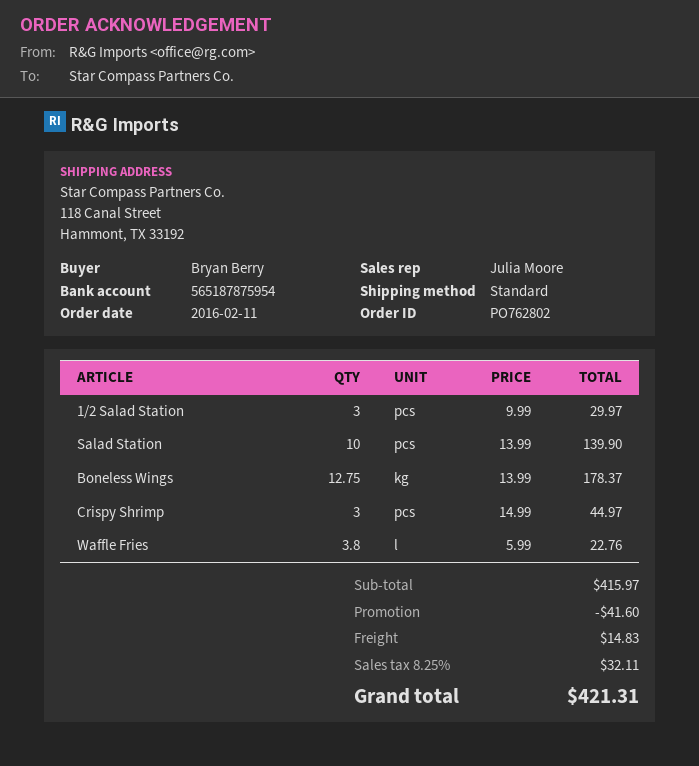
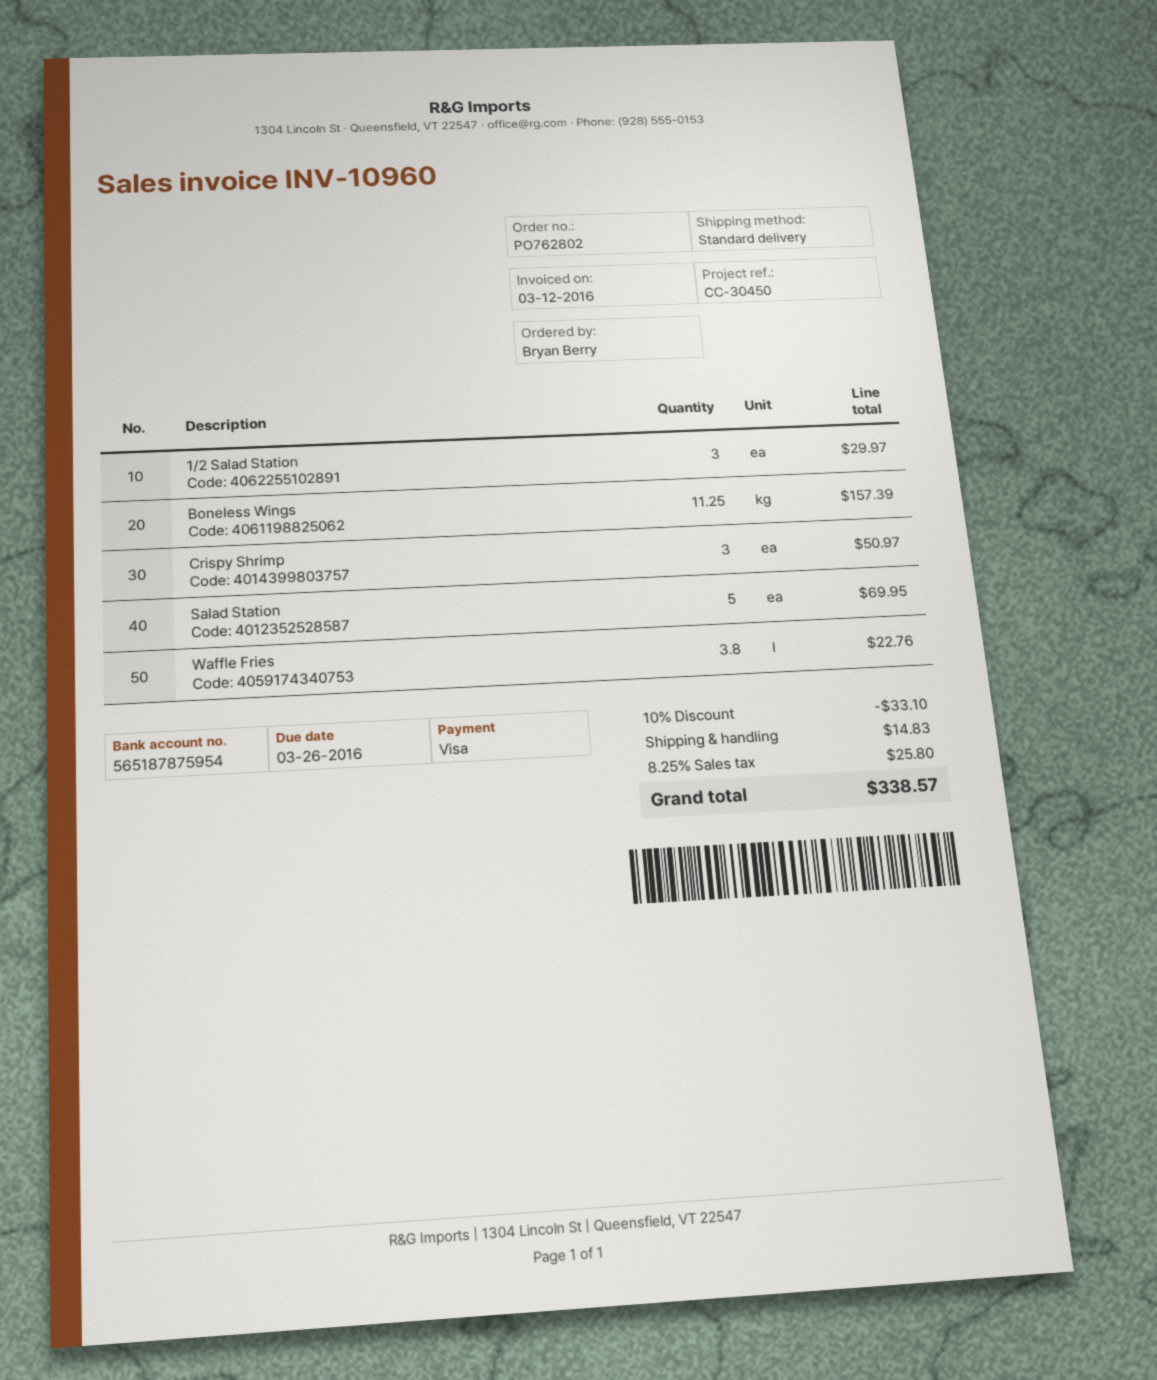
Salad Station: 10 for 139.90 -> 5 for 69.95
Boneless Wings: 12.75 for 178.37 -> 11.25 for 157.39
Crispy Shrimp: 3 for 44.97 -> 3 for 50.97
discount: 41.60 -> 33.10
tax: 8.25% = 32.11 -> 8.25% = 25.80
total: 421.31 -> 338.57

